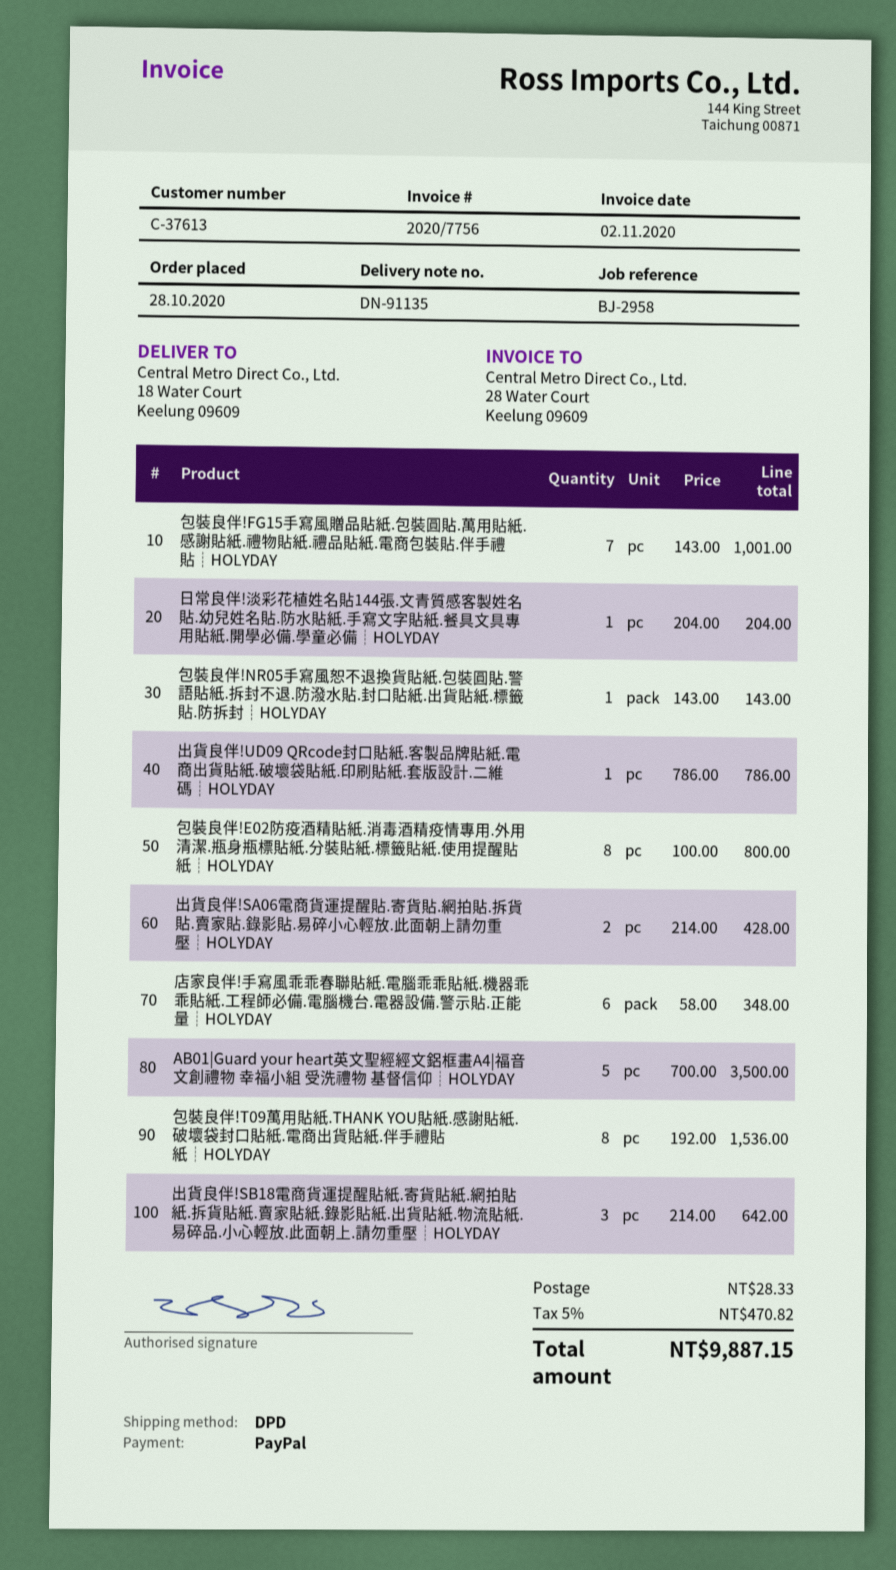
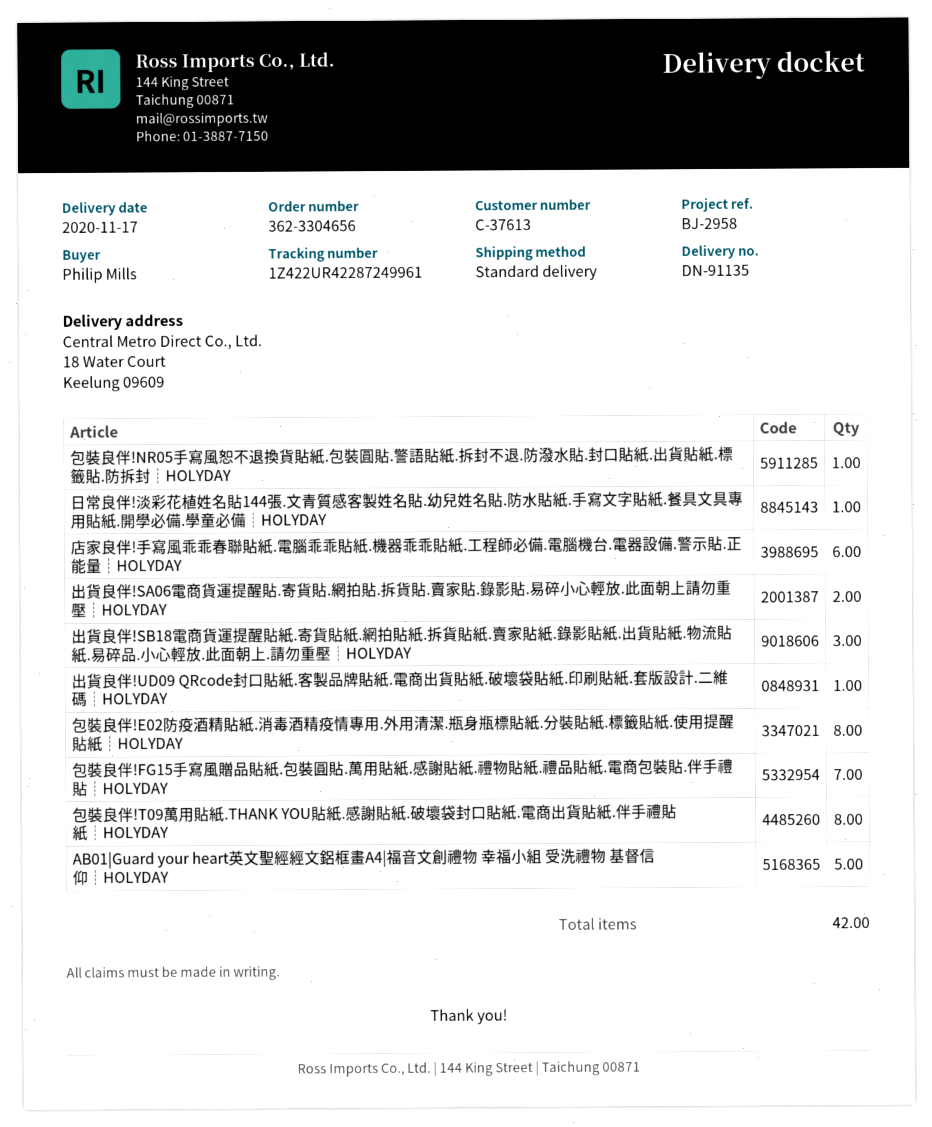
shipping method: DPD -> standard

